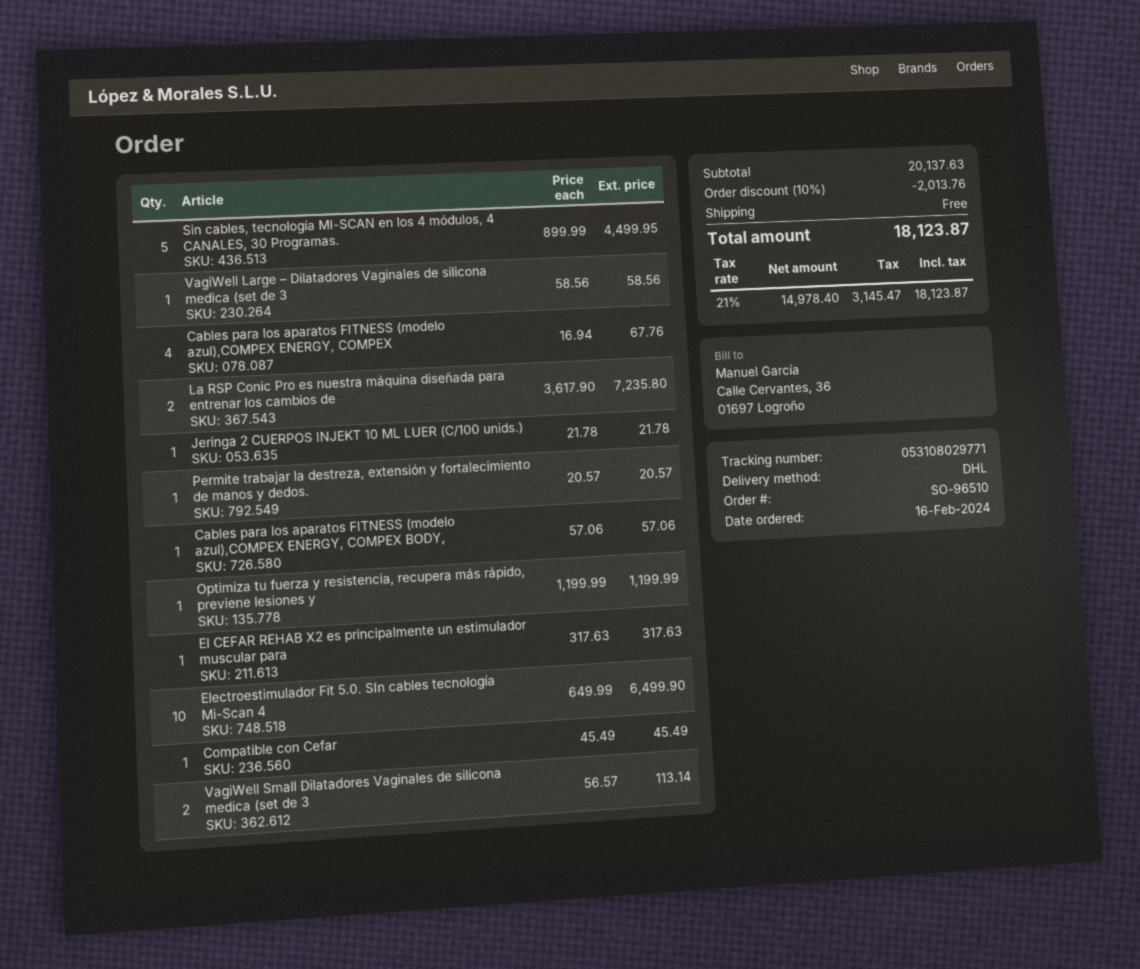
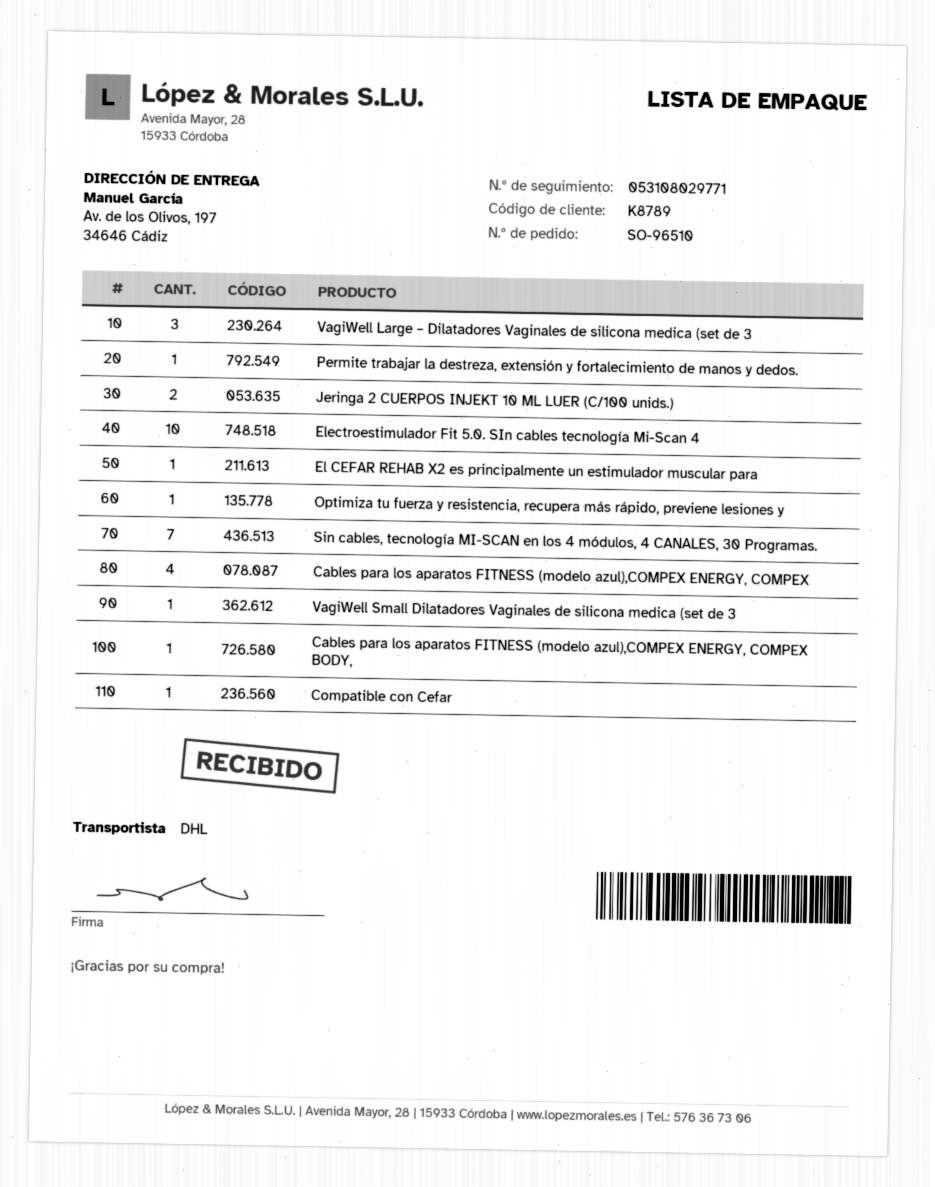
Sin cables, tecnología MI-SCAN en los 4 módulos, 4 CANALES, 30 Programas.: 5 -> 7
VagiWell Large – Dilatadores Vaginales de silicona medica (set de 3: 1 -> 3
La RSP Conic Pro es nuestra máquina diseñada para entrenar los cambios de: 2 -> none
Jeringa 2 CUERPOS INJEKT 10 ML LUER (C/100 unids.): 1 -> 2
VagiWell Small Dilatadores Vaginales de silicona medica (set de 3: 2 -> 1

